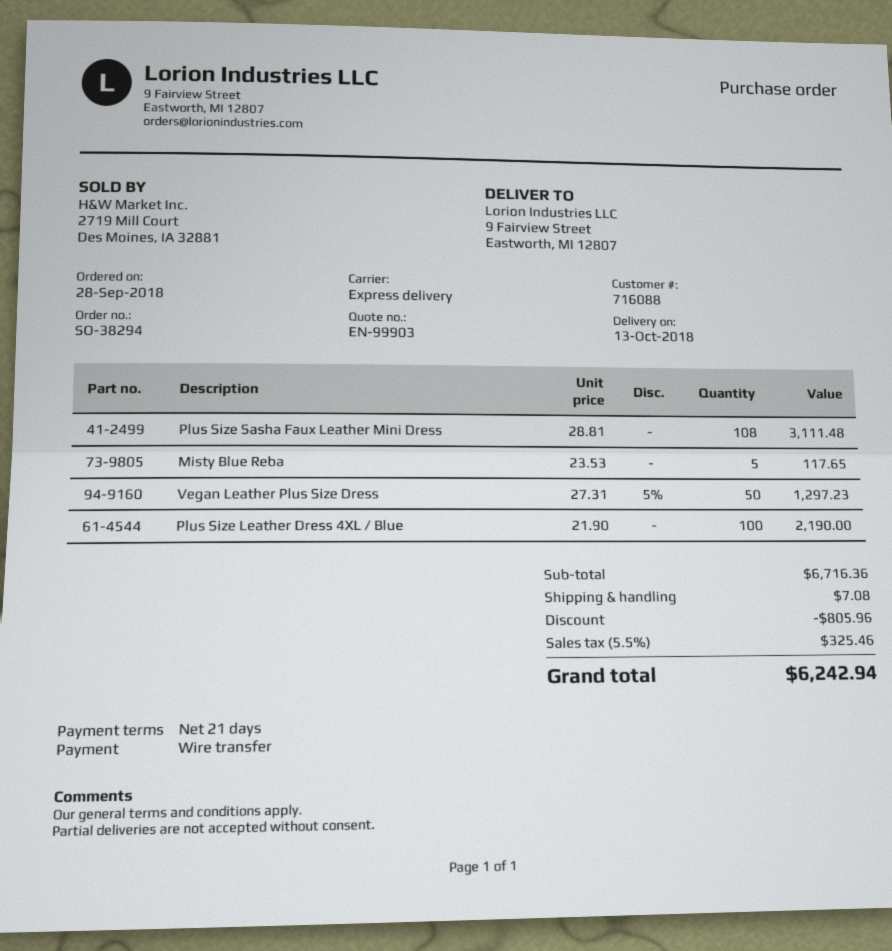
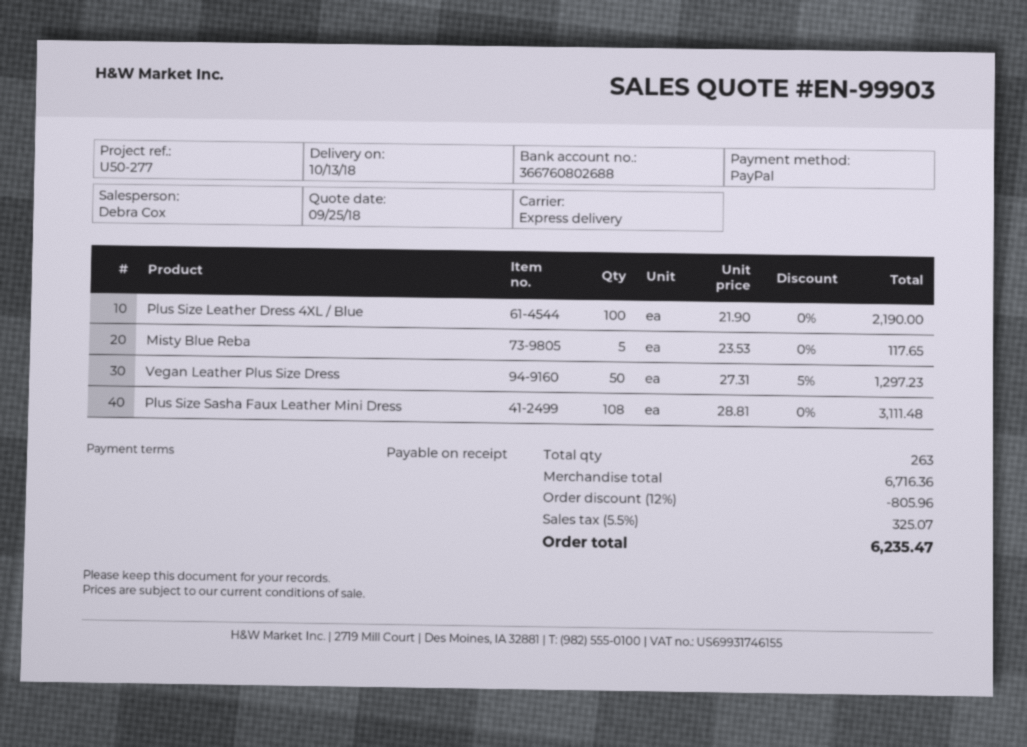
payment terms: 21 days -> on receipt
payment method: bank transfer -> PayPal
shipping: 7.08 -> none
tax: 5.5% = 325.46 -> 5.5% = 325.07
total: 6242.94 -> 6235.47

